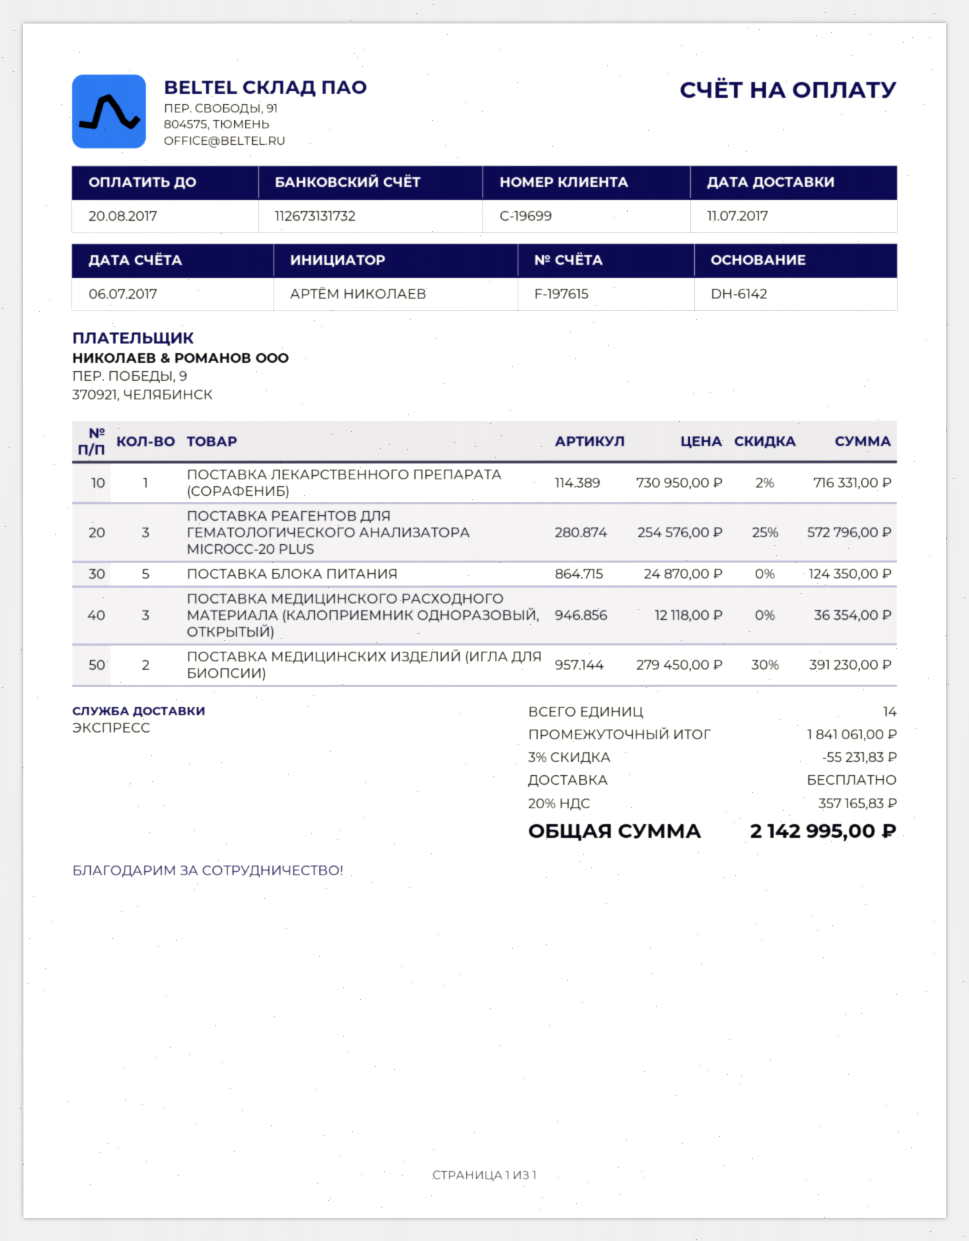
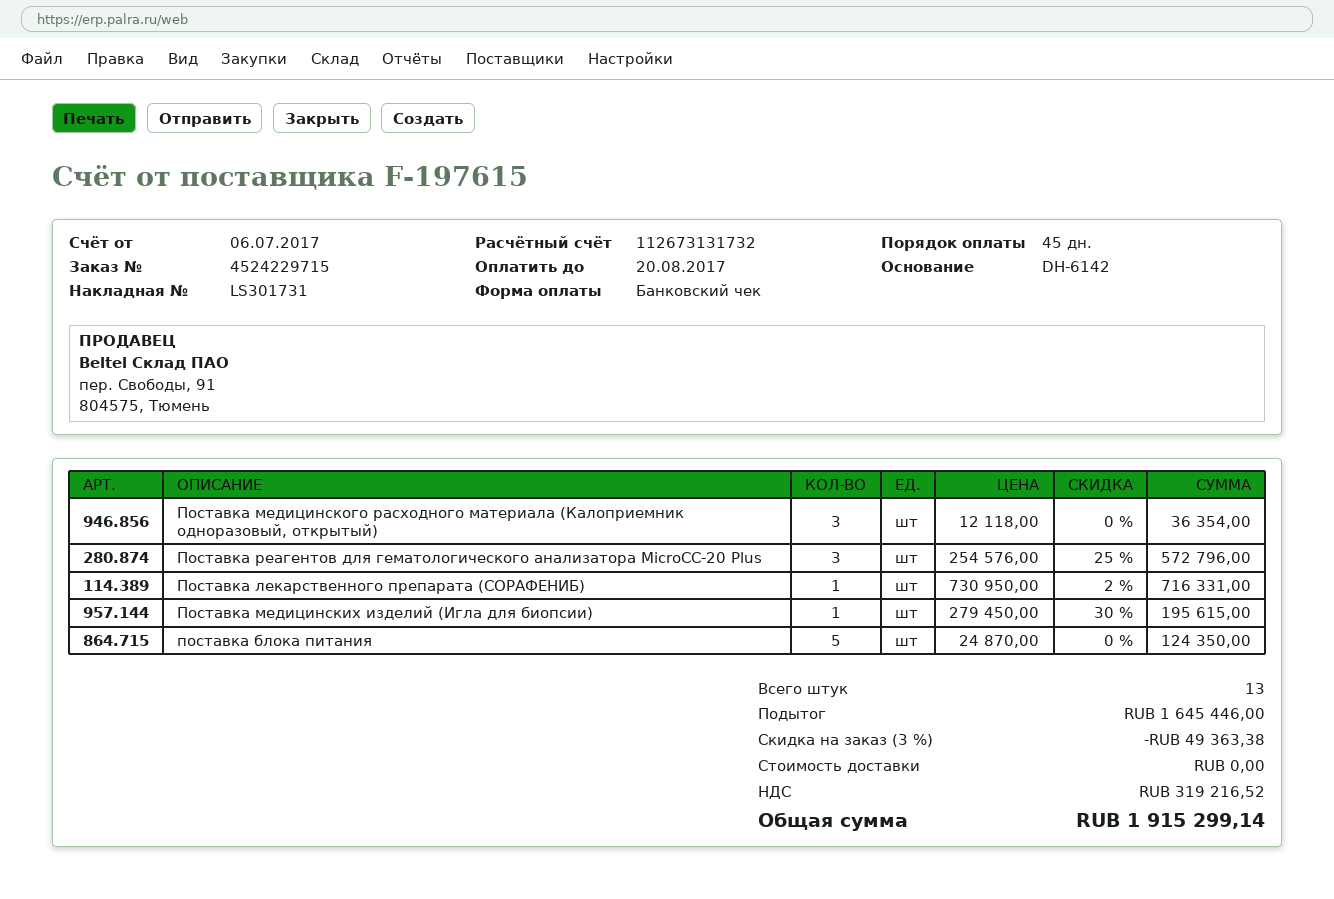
ПОСТАВКА МЕДИЦИНСКИХ ИЗДЕЛИЙ (ИГЛА ДЛЯ БИОПСИИ): 2 x 279450.00 - 30% = 391230.00 -> 1 x 279450.00 - 30% = 195615.00
total quantity: 14 -> 13
subtotal: 1841061.00 -> 1645446.00
discount: 3% = 55231.83 -> 3% = 49363.38
tax: 357165.83 -> 319216.52
total: 2142995.00 -> 1915299.14

